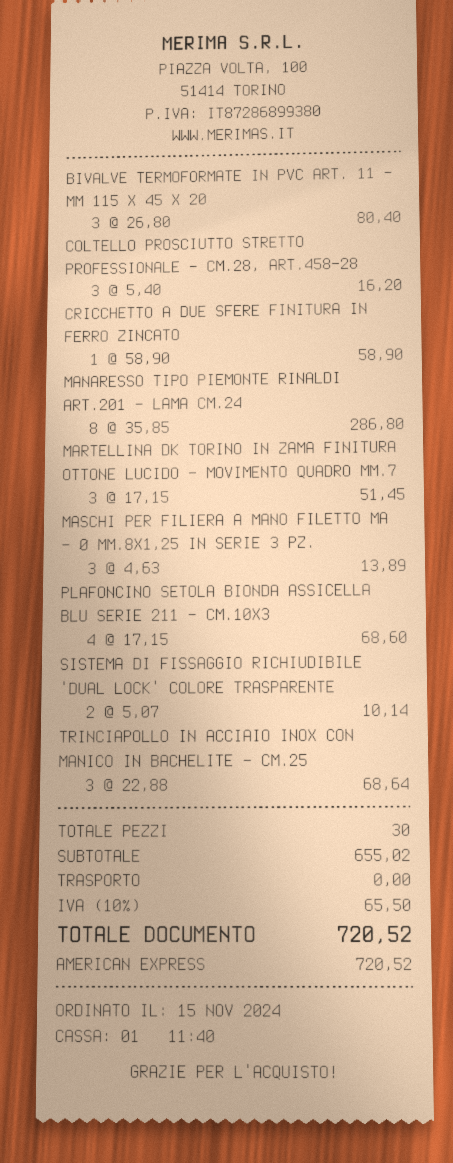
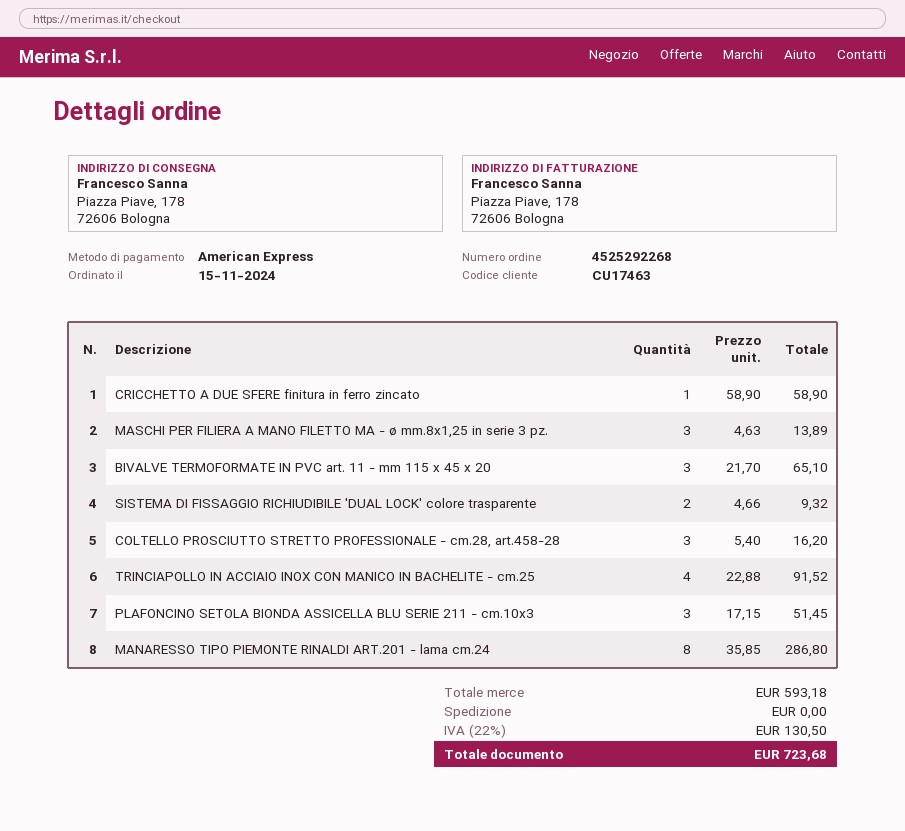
BIVALVE TERMOFORMATE IN PVC ART. 11 - MM 115 X 45 X 20: 3 x 26.80 = 80.40 -> 3 x 21.70 = 65.10
MARTELLINA DK TORINO IN ZAMA FINITURA OTTONE LUCIDO - MOVIMENTO QUADRO MM.7: 3 x 17.15 = 51.45 -> none
PLAFONCINO SETOLA BIONDA ASSICELLA BLU SERIE 211 - CM.10X3: 4 x 17.15 = 68.60 -> 3 x 17.15 = 51.45
SISTEMA DI FISSAGGIO RICHIUDIBILE 'DUAL LOCK' COLORE TRASPARENTE: 2 x 5.07 = 10.14 -> 2 x 4.66 = 9.32
TRINCIAPOLLO IN ACCIAIO INOX CON MANICO IN BACHELITE - CM.25: 3 x 22.88 = 68.64 -> 4 x 22.88 = 91.52
subtotal: 655.02 -> 593.18
tax: 10% = 65.50 -> 22% = 130.50
total: 720.52 -> 723.68

